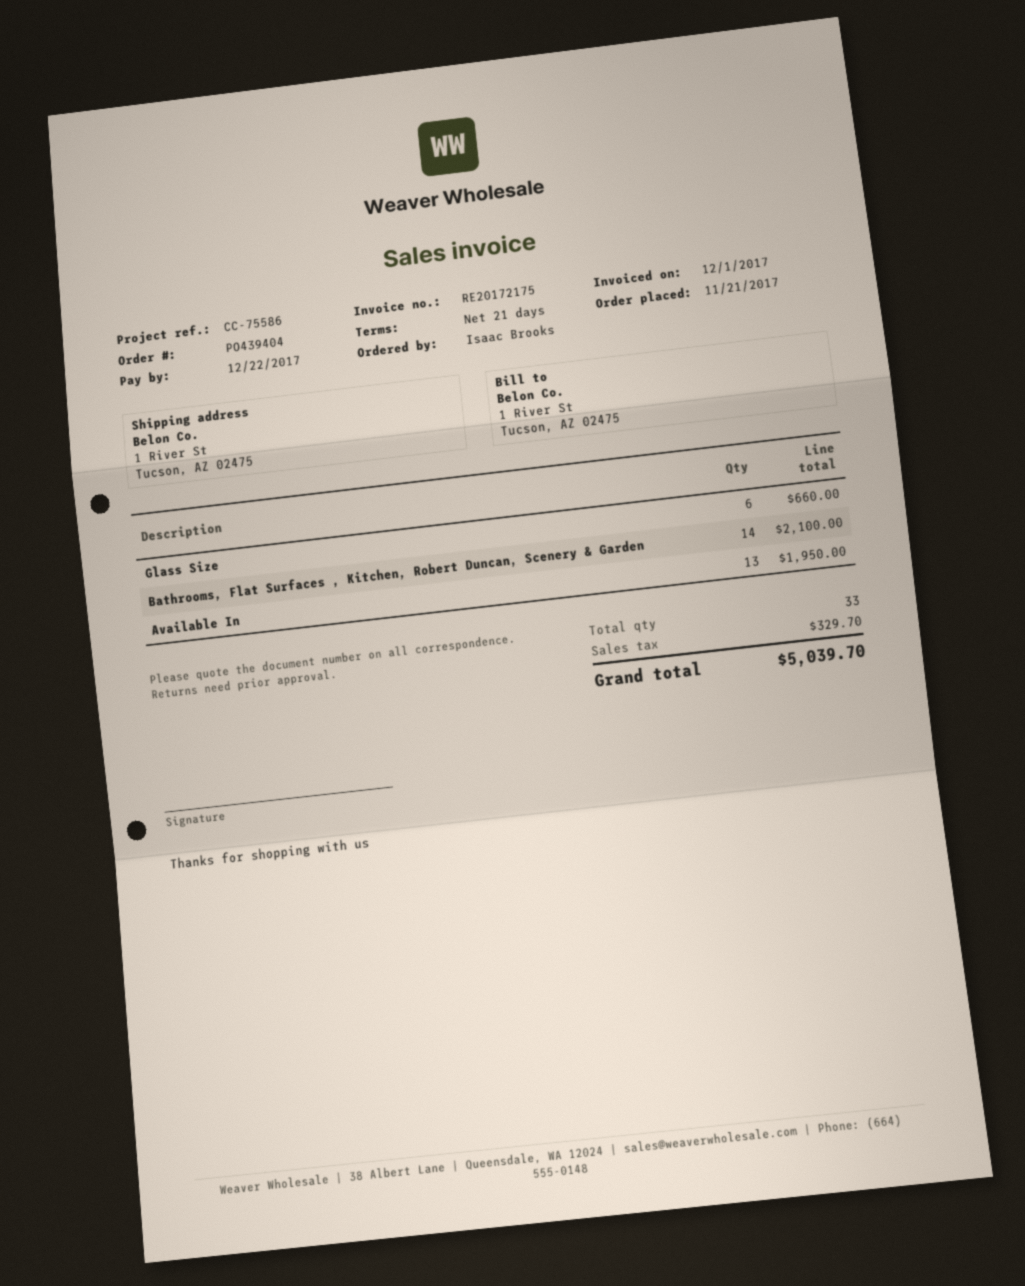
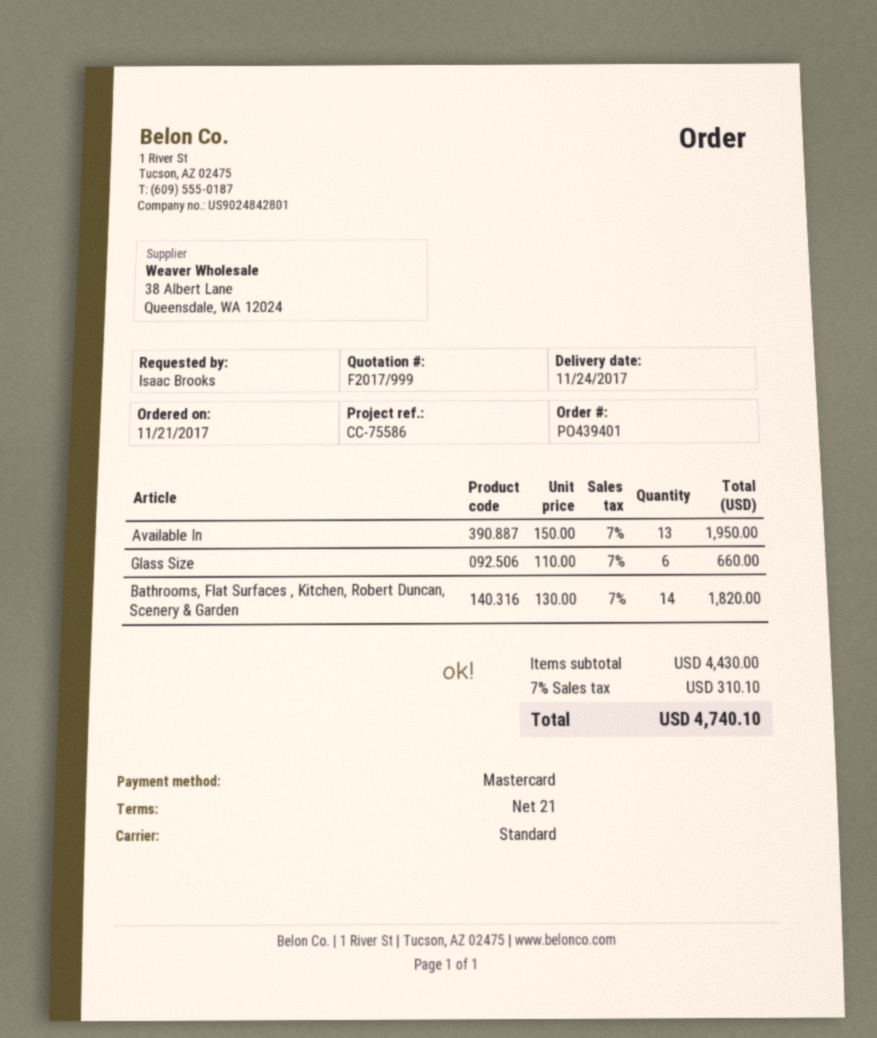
order number: PO439404 -> PO439401
Bathrooms, Flat Surfaces , Kitchen, Robert Duncan, Scenery & Garden: 14 for 2100.00 -> 14 for 1820.00
tax: 329.70 -> 310.10
total: 5039.70 -> 4740.10

